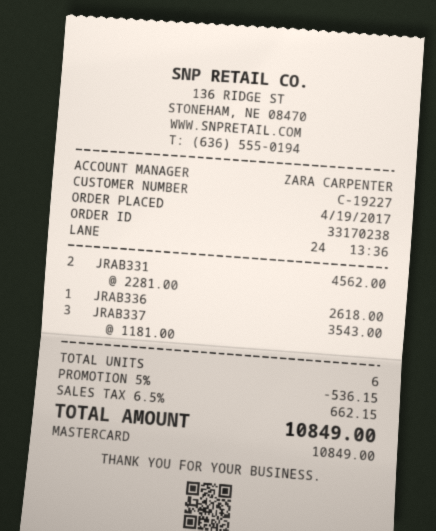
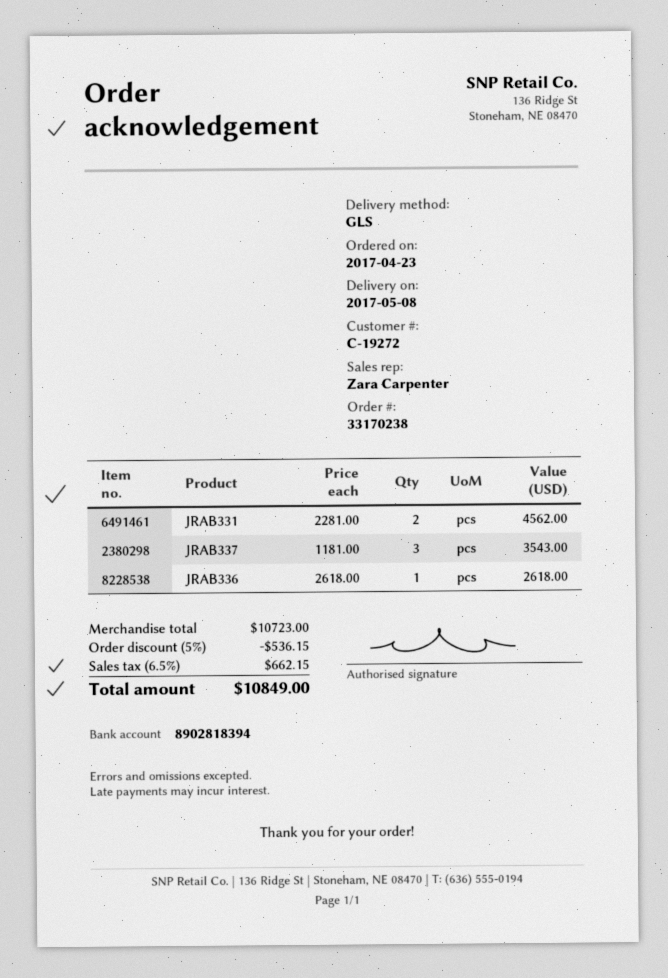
order date: 2017-04-19 -> 2017-04-23
customer number: C-19227 -> C-19272

